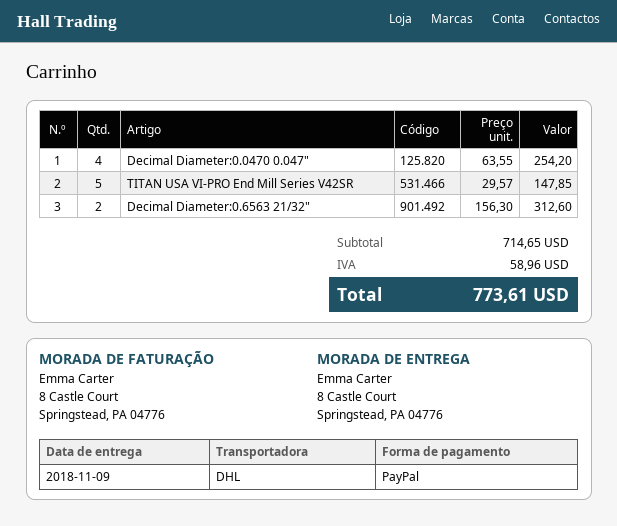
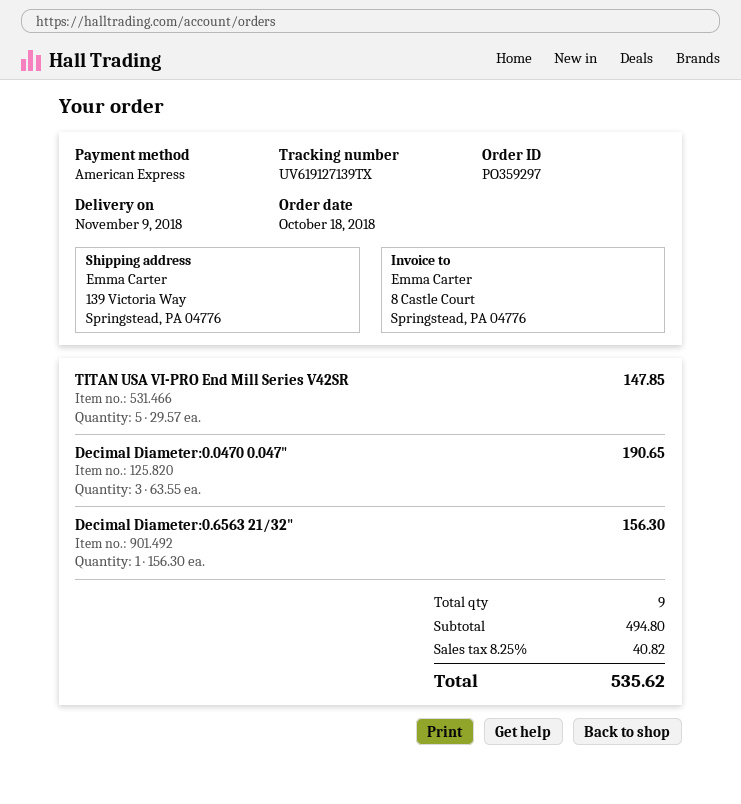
payment method: PayPal -> American Express
ship to: 8 Castle Court, Springstead, PA 04776 -> 139 Victoria Way, Springstead, PA 04776
Decimal Diameter:0.0470 0.047": 4 x 63.55 = 254.20 -> 3 x 63.55 = 190.65
Decimal Diameter:0.6563 21/32": 2 x 156.30 = 312.60 -> 1 x 156.30 = 156.30
subtotal: 714.65 -> 494.80
tax: 58.96 -> 40.82
total: 773.61 -> 535.62

